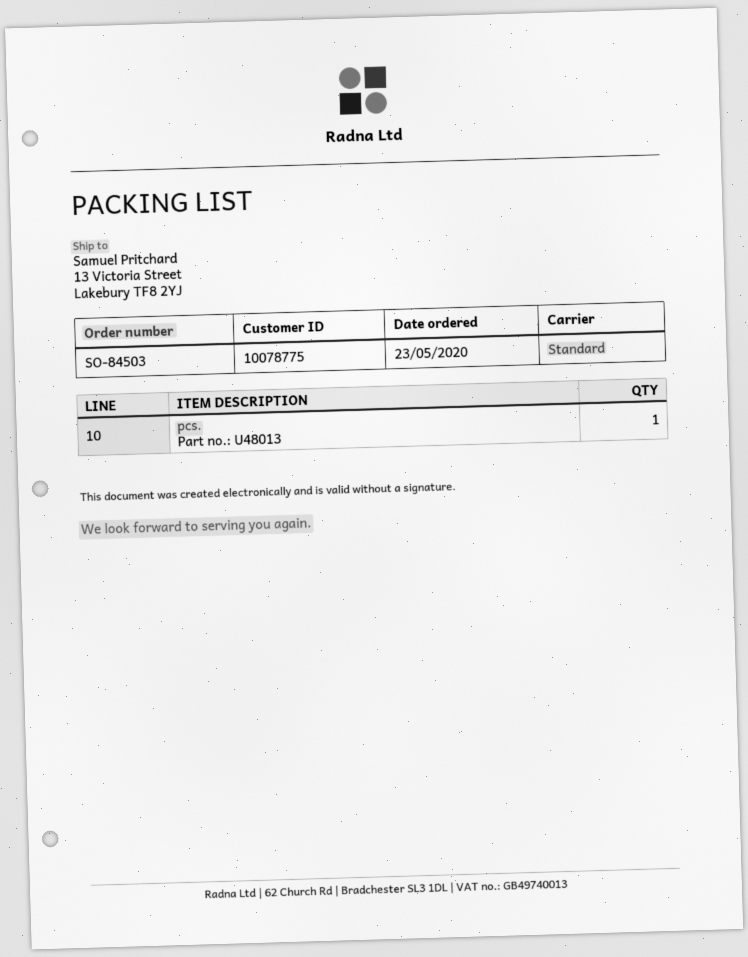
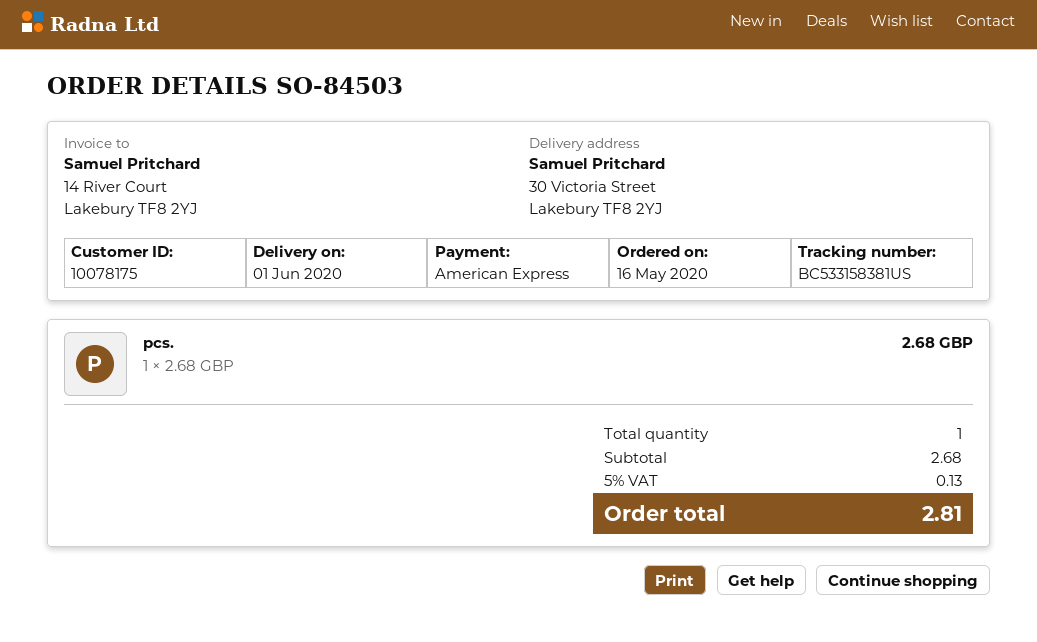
order date: 2020-05-23 -> 2020-05-16
customer number: 10078775 -> 10078175
ship to: 13 Victoria Street, Lakebury TF8 2YJ -> 30 Victoria Street, Lakebury TF8 2YJ

